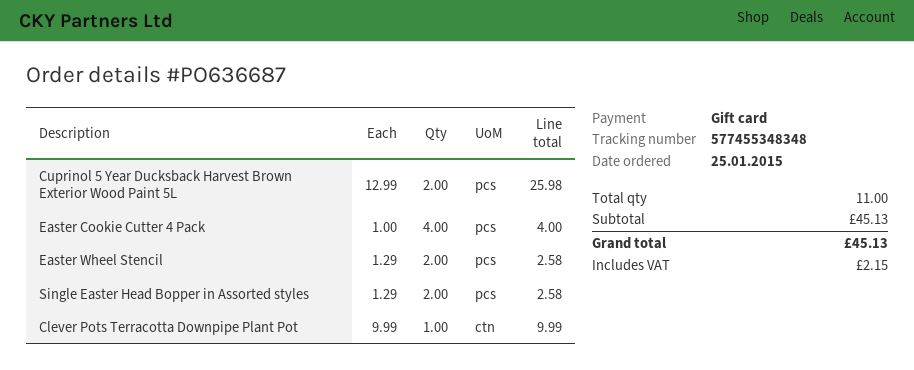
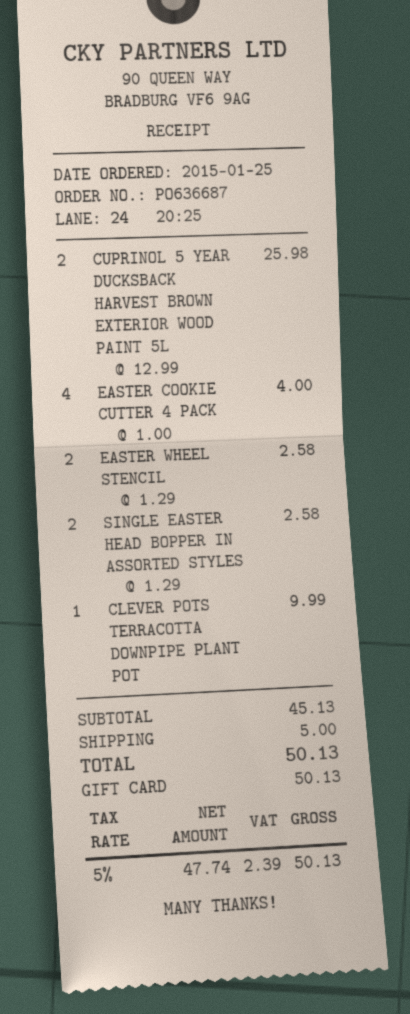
shipping: none -> 5.00
tax: 2.15 -> 2.39
total: 45.13 -> 50.13

